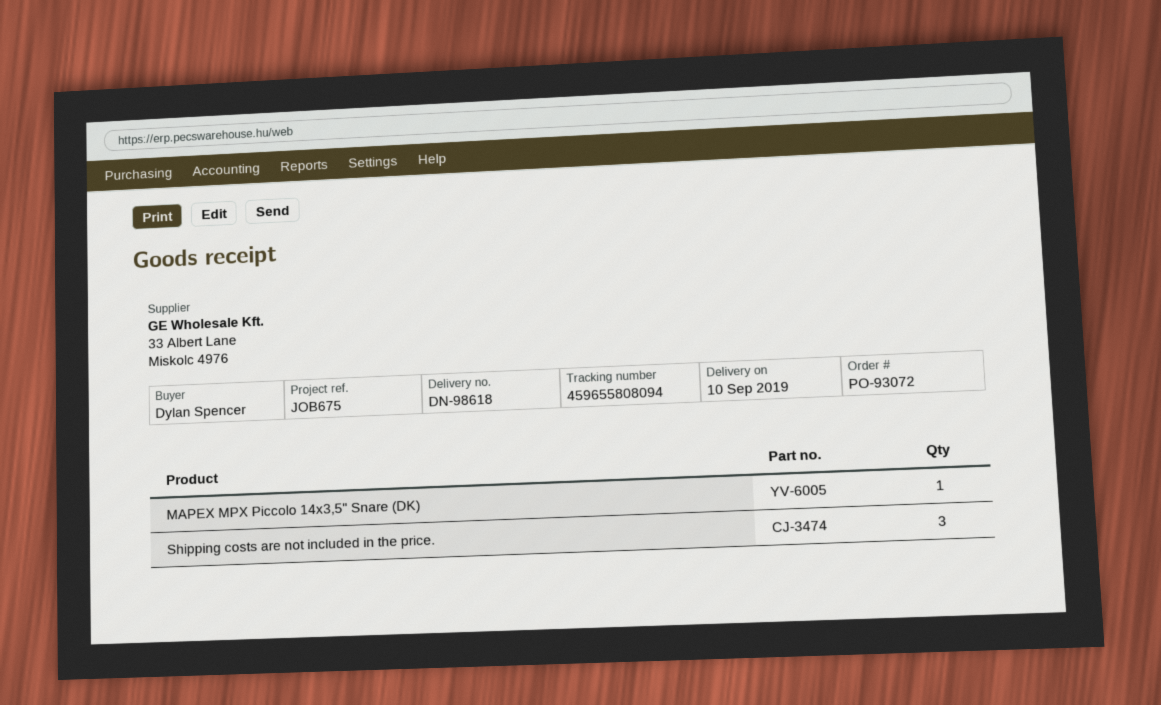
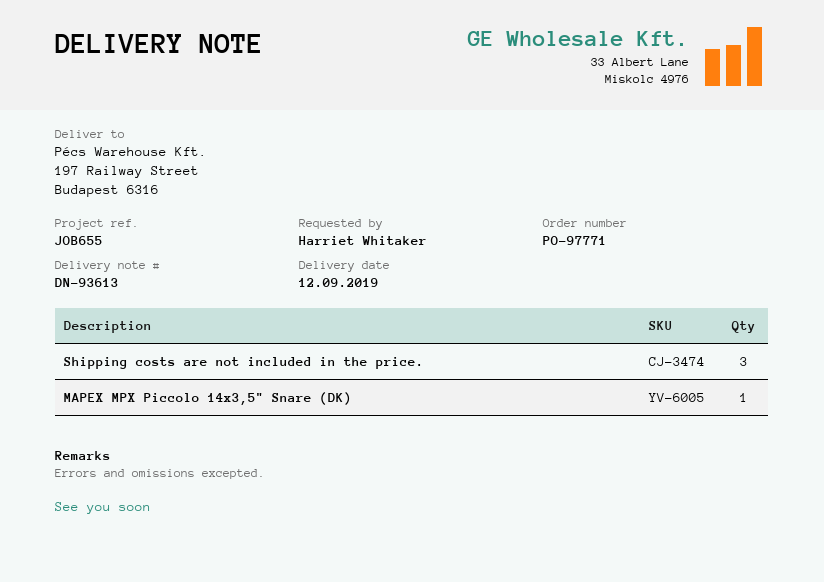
order number: PO-93072 -> PO-97771
delivery note number: DN-98618 -> DN-93613
delivery date: 2019-09-10 -> 2019-09-12
reference: JOB675 -> JOB655
ordered by: Dylan Spencer -> Harriet Whitaker

